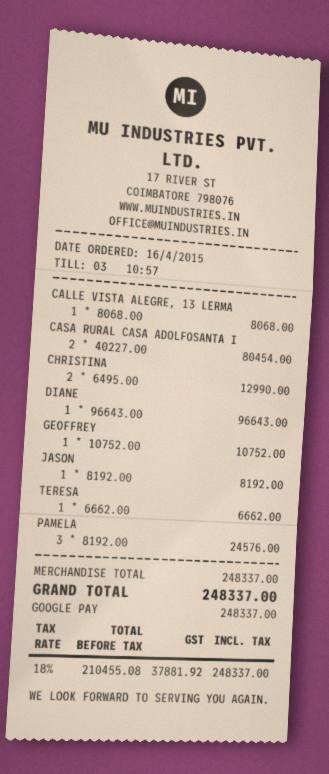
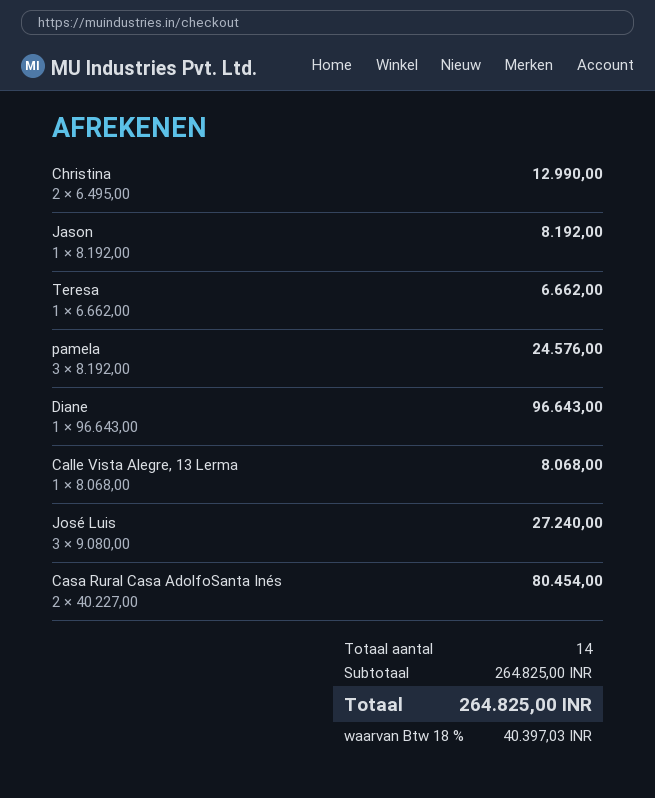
GEOFFREY: 1 x 10752.00 = 10752.00 -> none
José Luis: none -> 3 x 9080.00 = 27240.00
subtotal: 248337.00 -> 264825.00
tax: 18% = 37881.92 -> 18% = 40397.03
total: 248337.00 -> 264825.00

